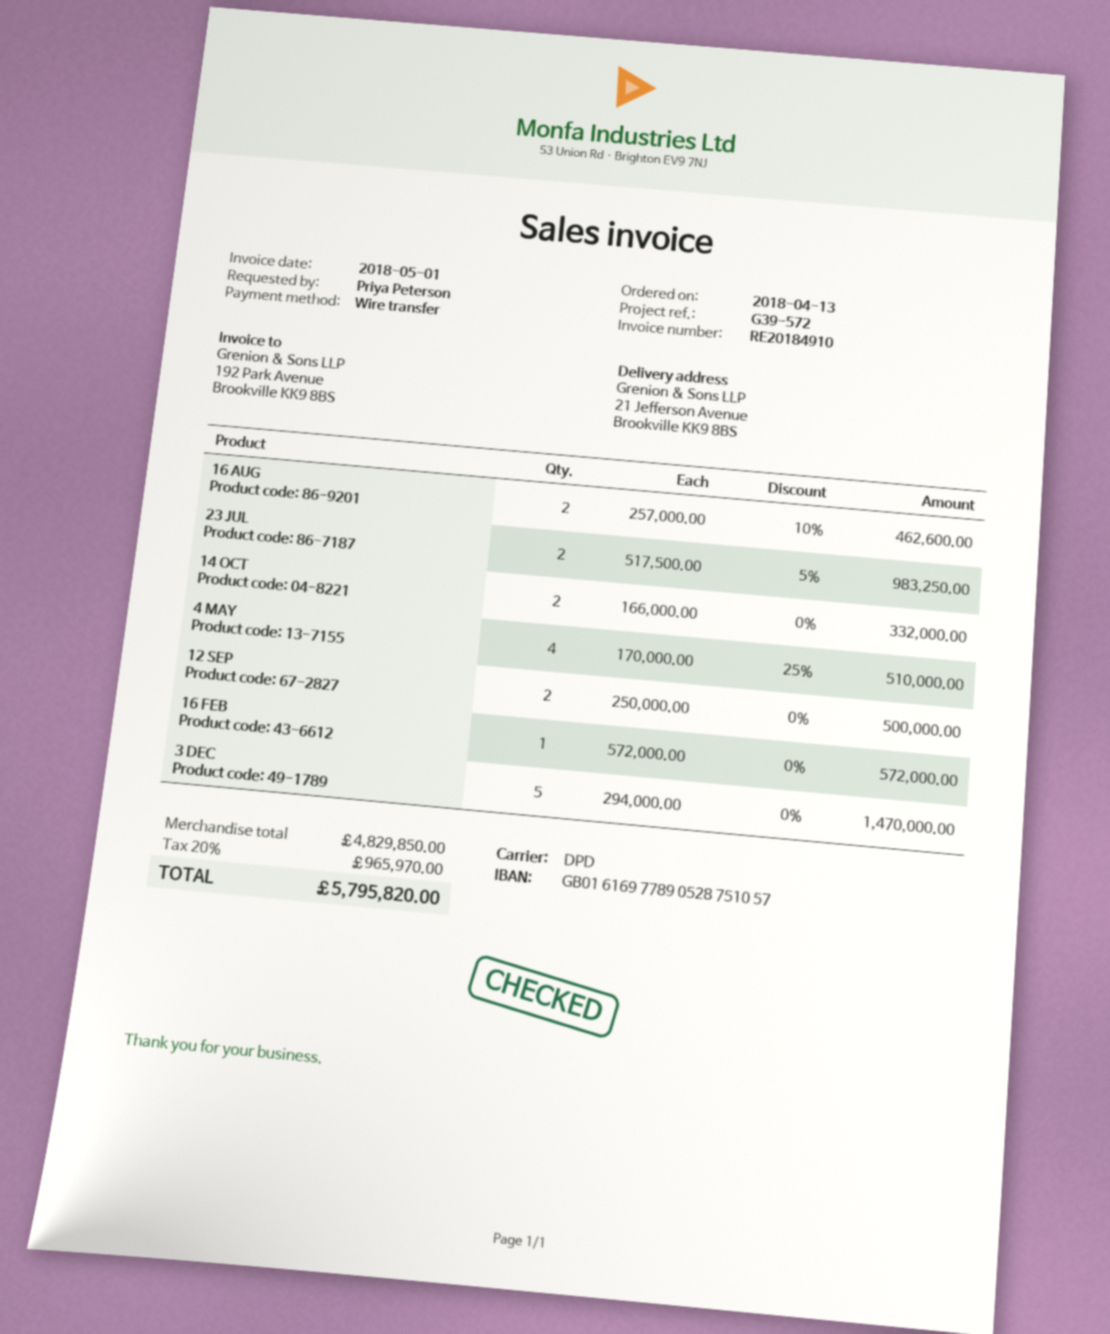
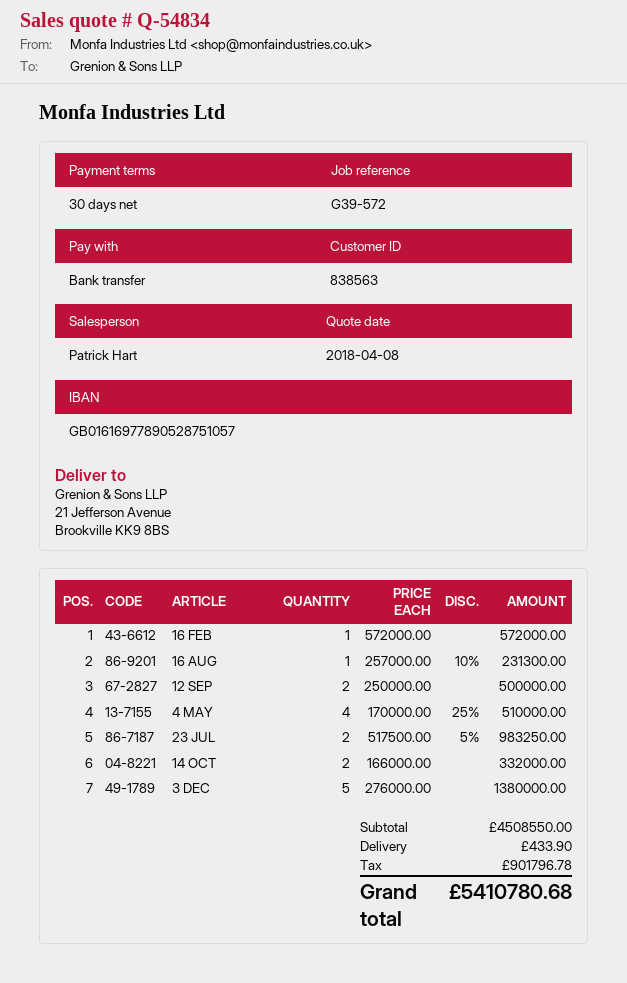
16 AUG: 2 x 257000.00 - 10% = 462600.00 -> 1 x 257000.00 - 10% = 231300.00
3 DEC: 5 x 294000.00 = 1470000.00 -> 5 x 276000.00 = 1380000.00
subtotal: 4829850.00 -> 4508550.00
shipping: none -> 433.90
tax: 965970.00 -> 901796.78
total: 5795820.00 -> 5410780.68

